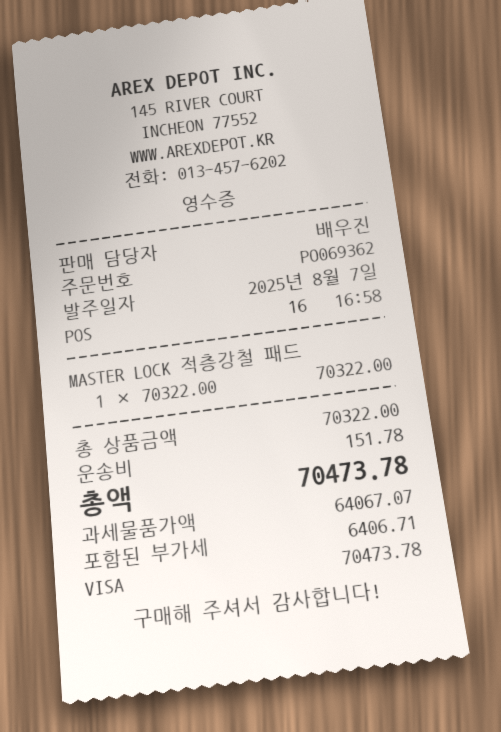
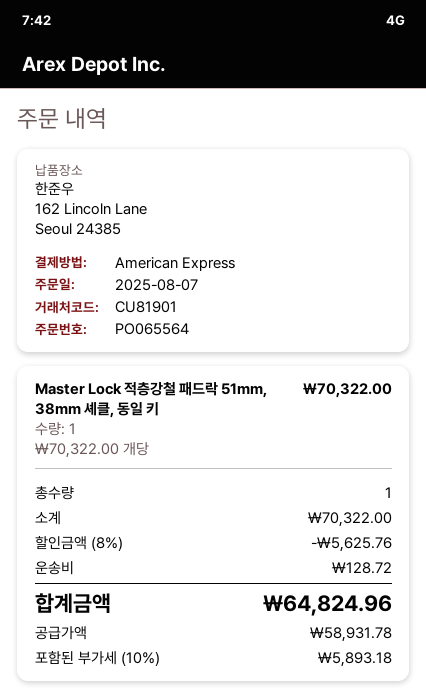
order number: PO069362 -> PO065564
payment method: Visa -> American Express
discount: none -> 8% = 5625.76
shipping: 151.78 -> 128.72
net: 64067.07 -> 58931.78
tax: 6406.71 -> 5893.18
total: 70473.78 -> 64824.96

